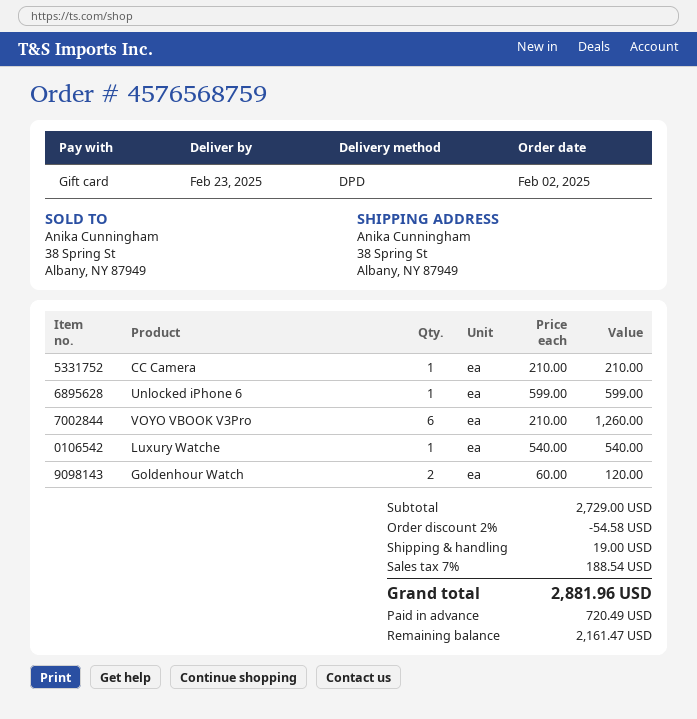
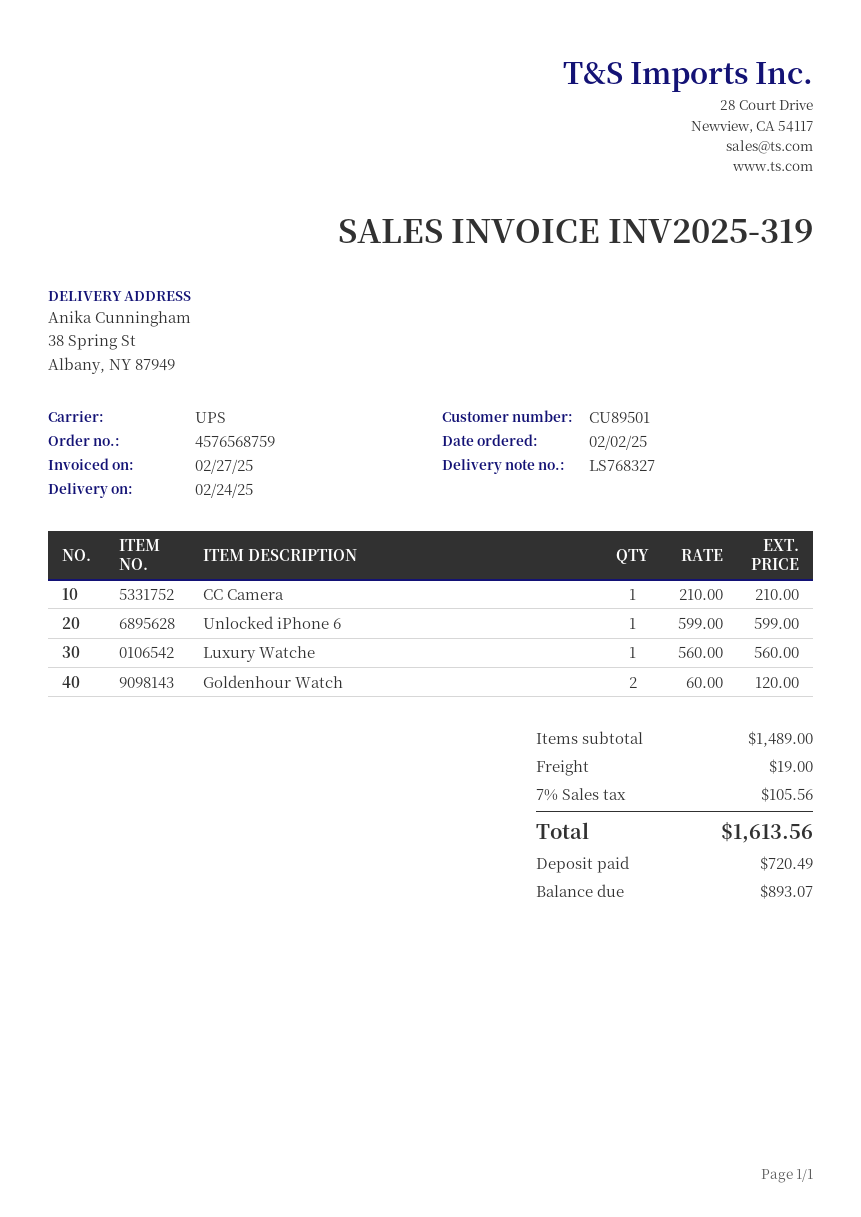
delivery date: 2025-02-23 -> 2025-02-24
shipping method: DPD -> UPS
VOYO VBOOK V3Pro: 6 x 210.00 = 1260.00 -> none
Luxury Watche: 1 x 540.00 = 540.00 -> 1 x 560.00 = 560.00
subtotal: 2729.00 -> 1489.00
discount: 2% = 54.58 -> none
tax: 7% = 188.54 -> 7% = 105.56
total: 2881.96 -> 1613.56
balance: 2161.47 -> 893.07

